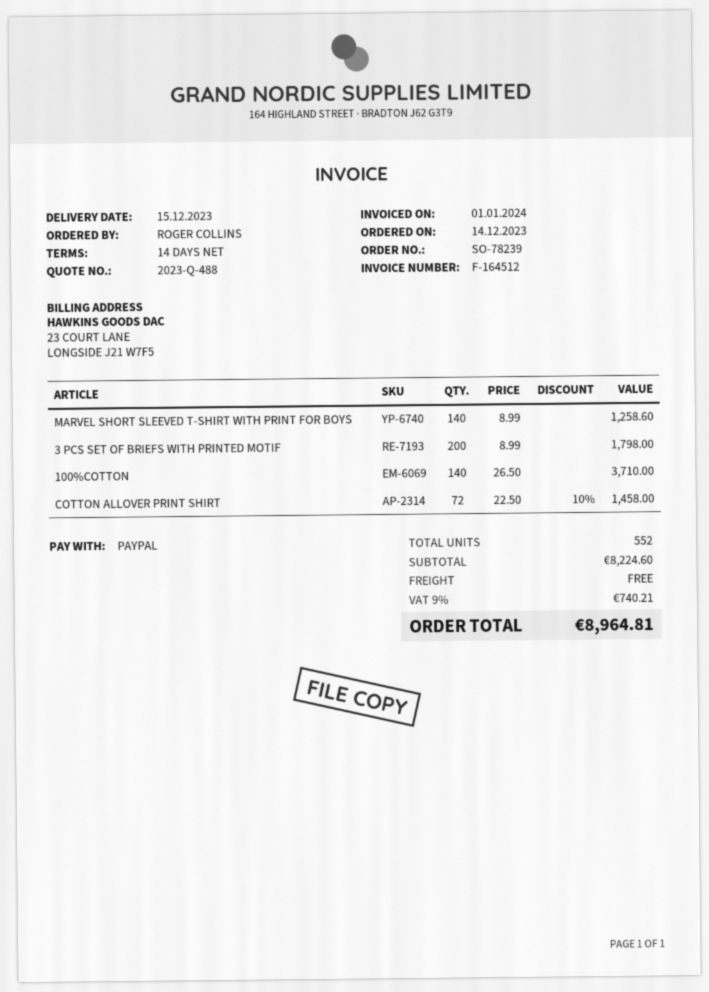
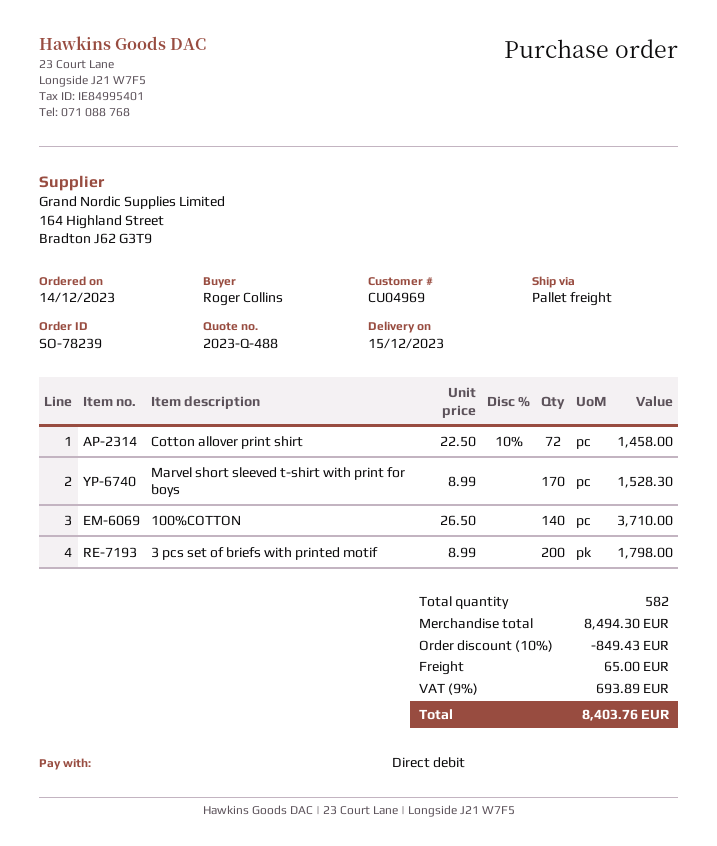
payment method: PayPal -> direct debit
MARVEL SHORT SLEEVED T-SHIRT WITH PRINT FOR BOYS: 140 x 8.99 = 1258.60 -> 170 x 8.99 = 1528.30
total quantity: 552 -> 582
subtotal: 8224.60 -> 8494.30
discount: none -> 10% = 849.43
shipping: 0.00 -> 65.00
tax: 9% = 740.21 -> 9% = 693.89
total: 8964.81 -> 8403.76

